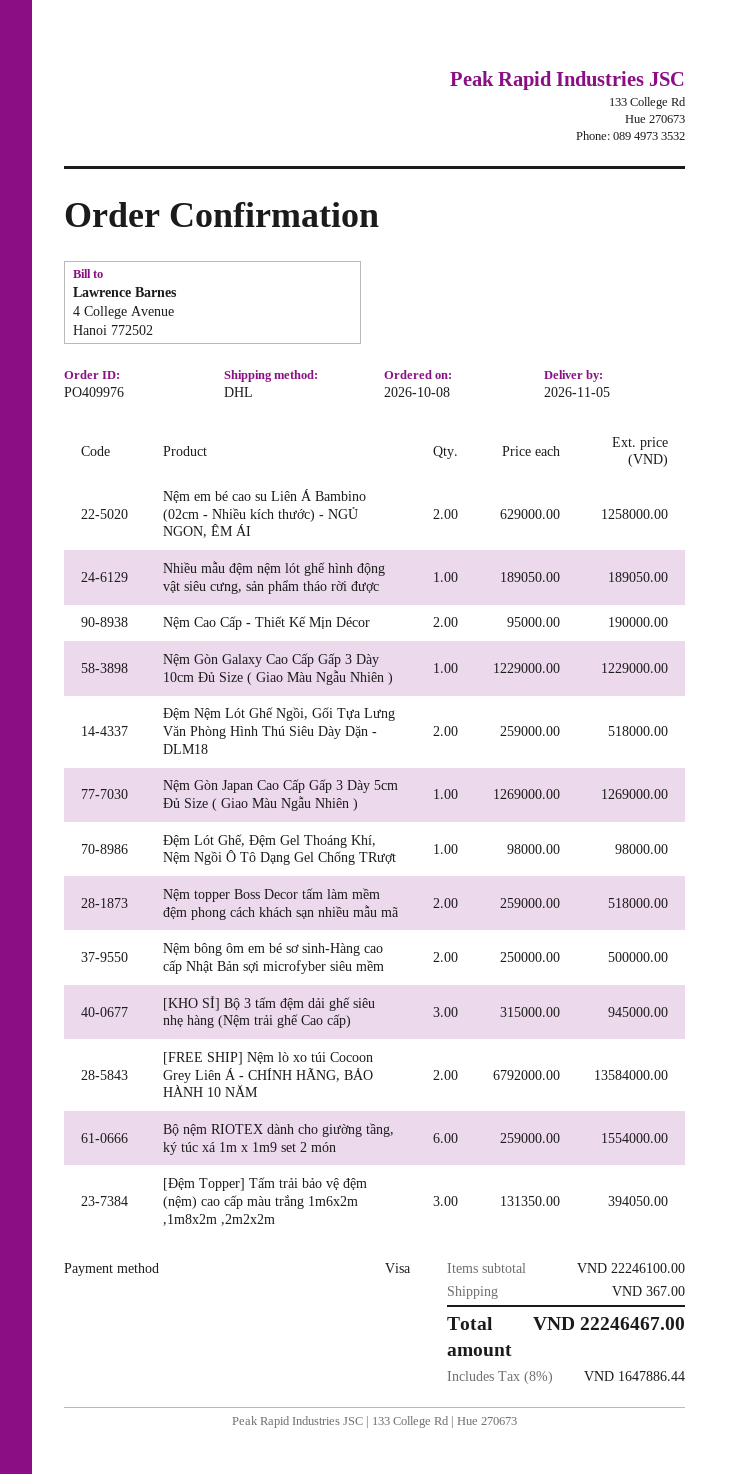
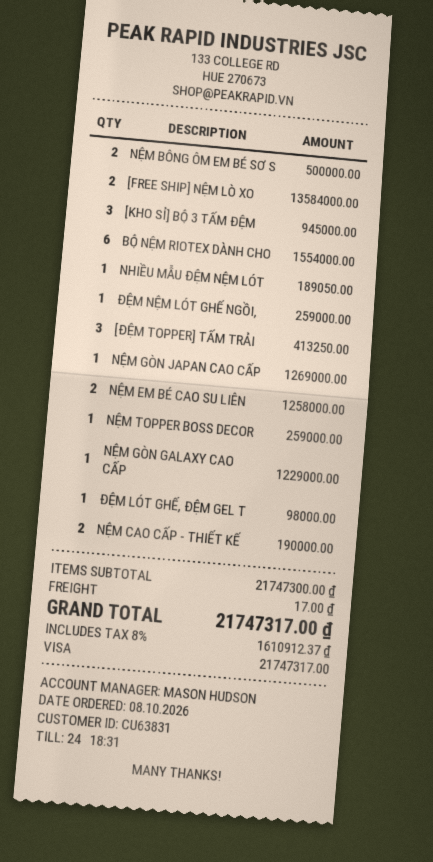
Đệm Nệm Lót Ghế Ngồi, Gối Tựa Lưng Văn Phòng Hình Thú Siêu Dày Dặn - DLM18: 2 for 518000.00 -> 1 for 259000.00
Nệm topper Boss Decor tấm làm mềm đệm phong cách khách sạn nhiều mẫu mã: 2 for 518000.00 -> 1 for 259000.00
[Đệm Topper] Tấm trải bảo vệ đệm (nệm) cao cấp màu trắng 1m6x2m ,1m8x2m ,2m2x2m: 3 for 394050.00 -> 3 for 413250.00
subtotal: 22246100.00 -> 21747300.00
shipping: 367.00 -> 17.00
tax: 8% = 1647886.44 -> 8% = 1610912.37
total: 22246467.00 -> 21747317.00

